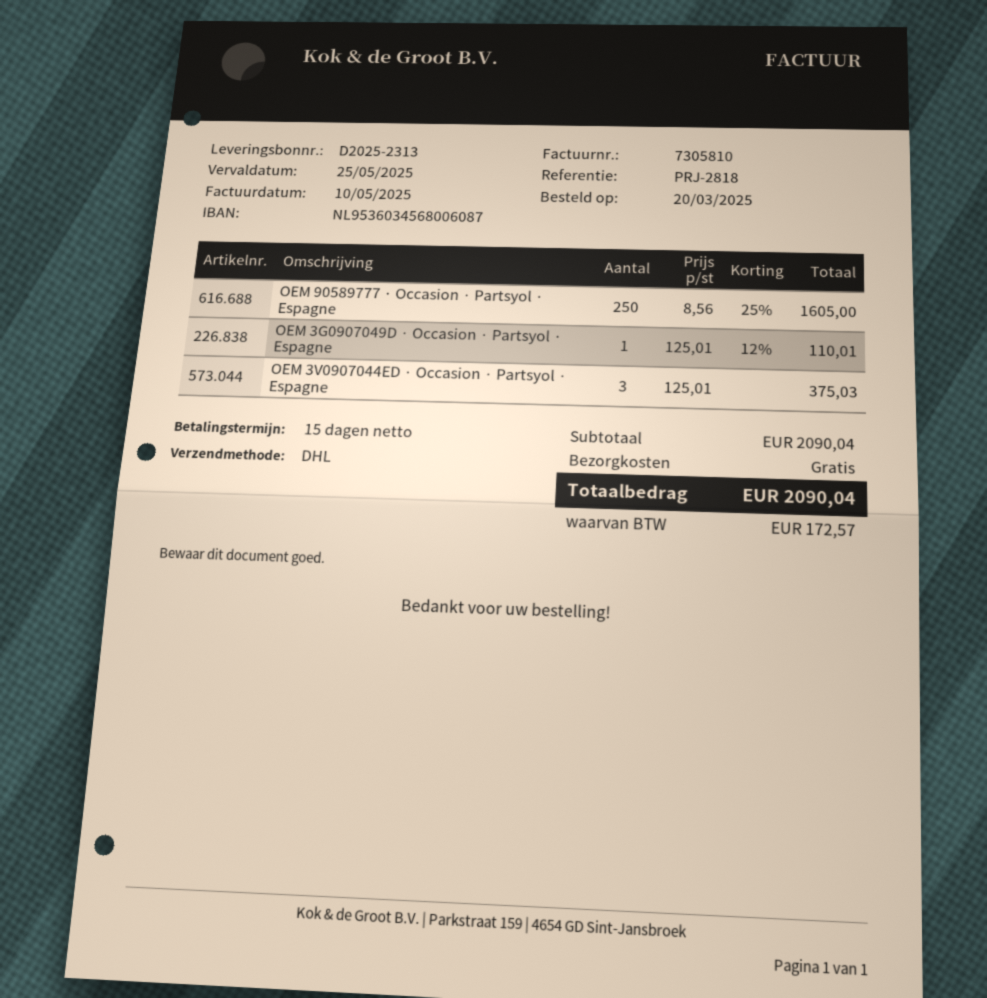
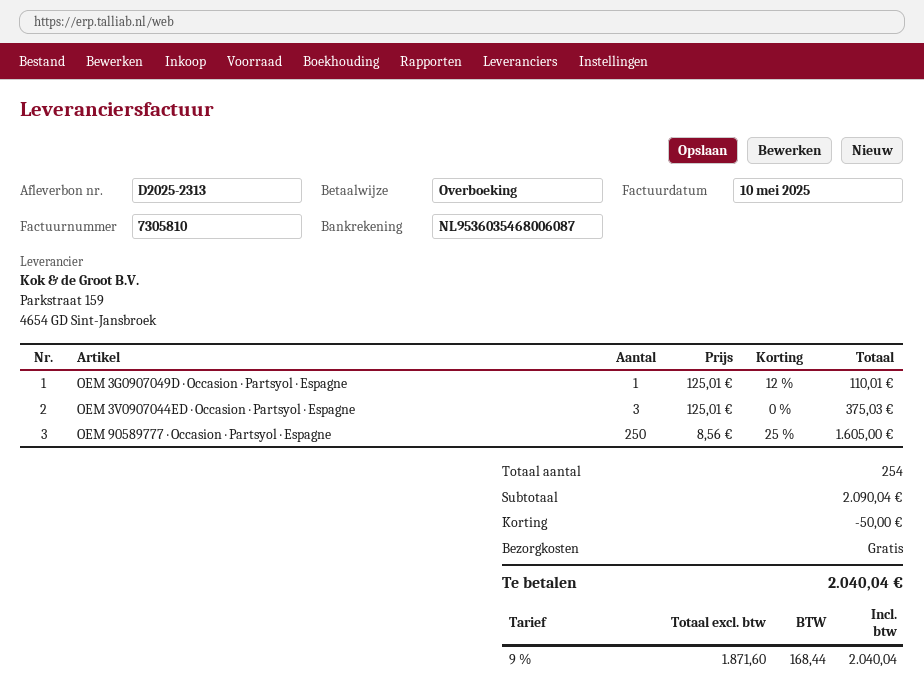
bank account: NL9536034568006087 -> NL9536035468006087
discount: none -> 50.00
tax: 172.57 -> 168.44
total: 2090.04 -> 2040.04

